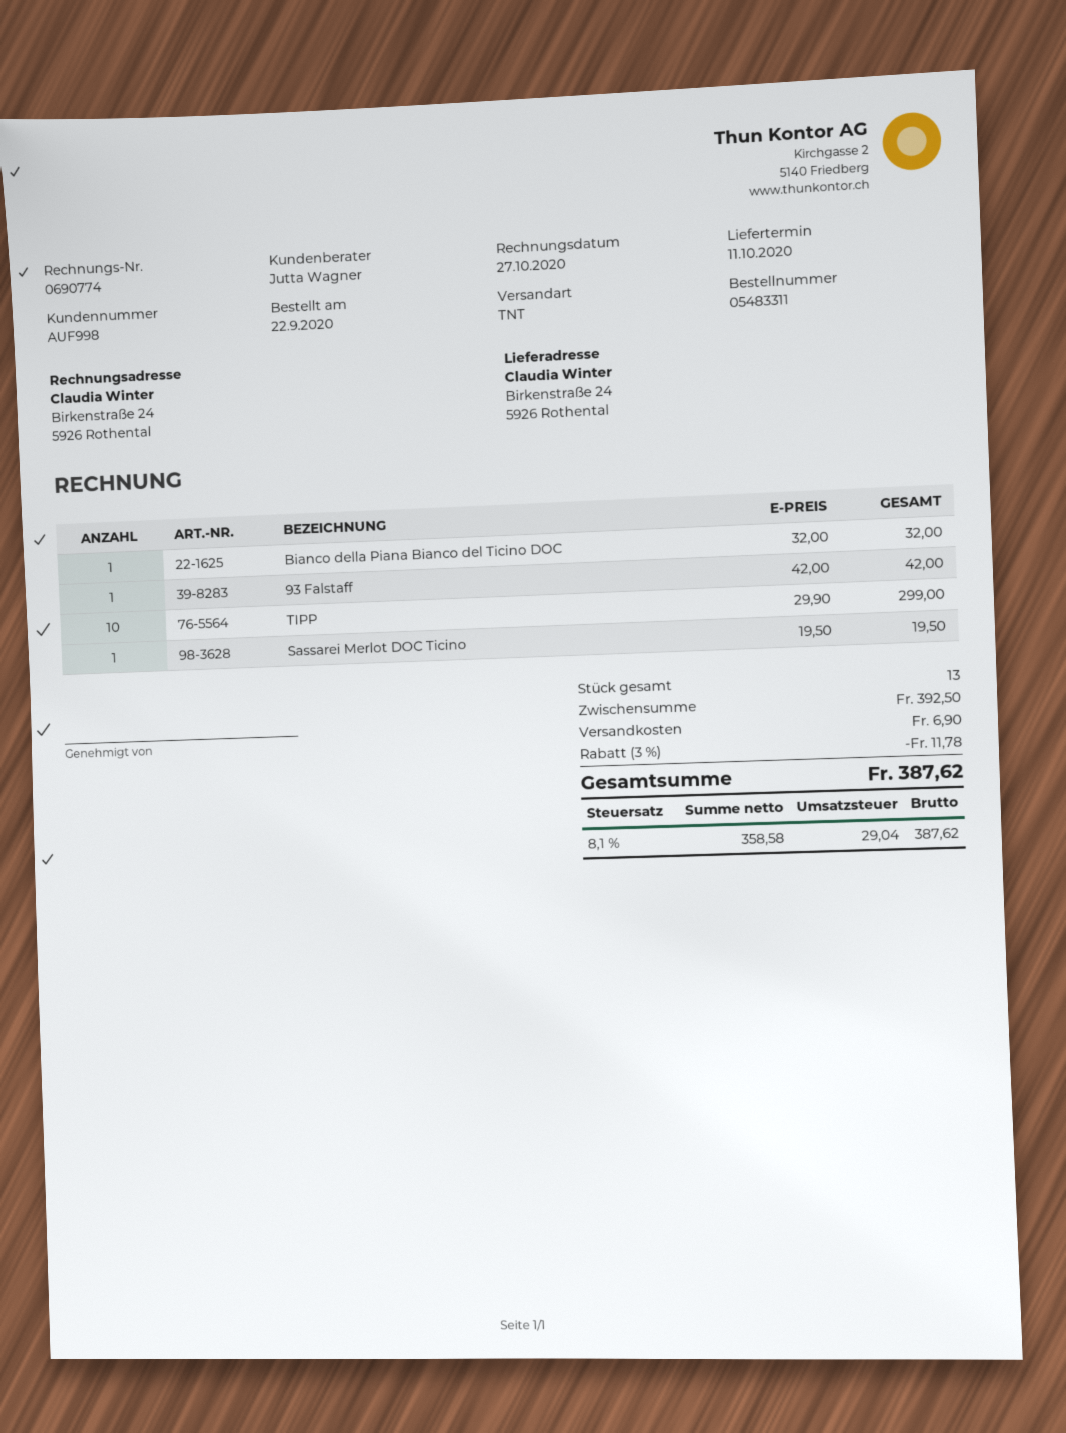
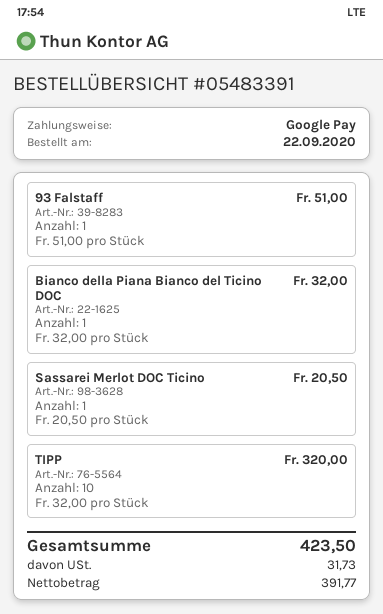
order number: 05483311 -> 05483391
93 Falstaff: 1 x 42.00 = 42.00 -> 1 x 51.00 = 51.00
TIPP: 10 x 29.90 = 299.00 -> 10 x 32.00 = 320.00
Sassarei Merlot DOC Ticino: 1 x 19.50 = 19.50 -> 1 x 20.50 = 20.50
discount: 3% = 11.78 -> none
shipping: 6.90 -> none
net: 358.58 -> 391.77
tax: 29.04 -> 31.73
total: 387.62 -> 423.50

